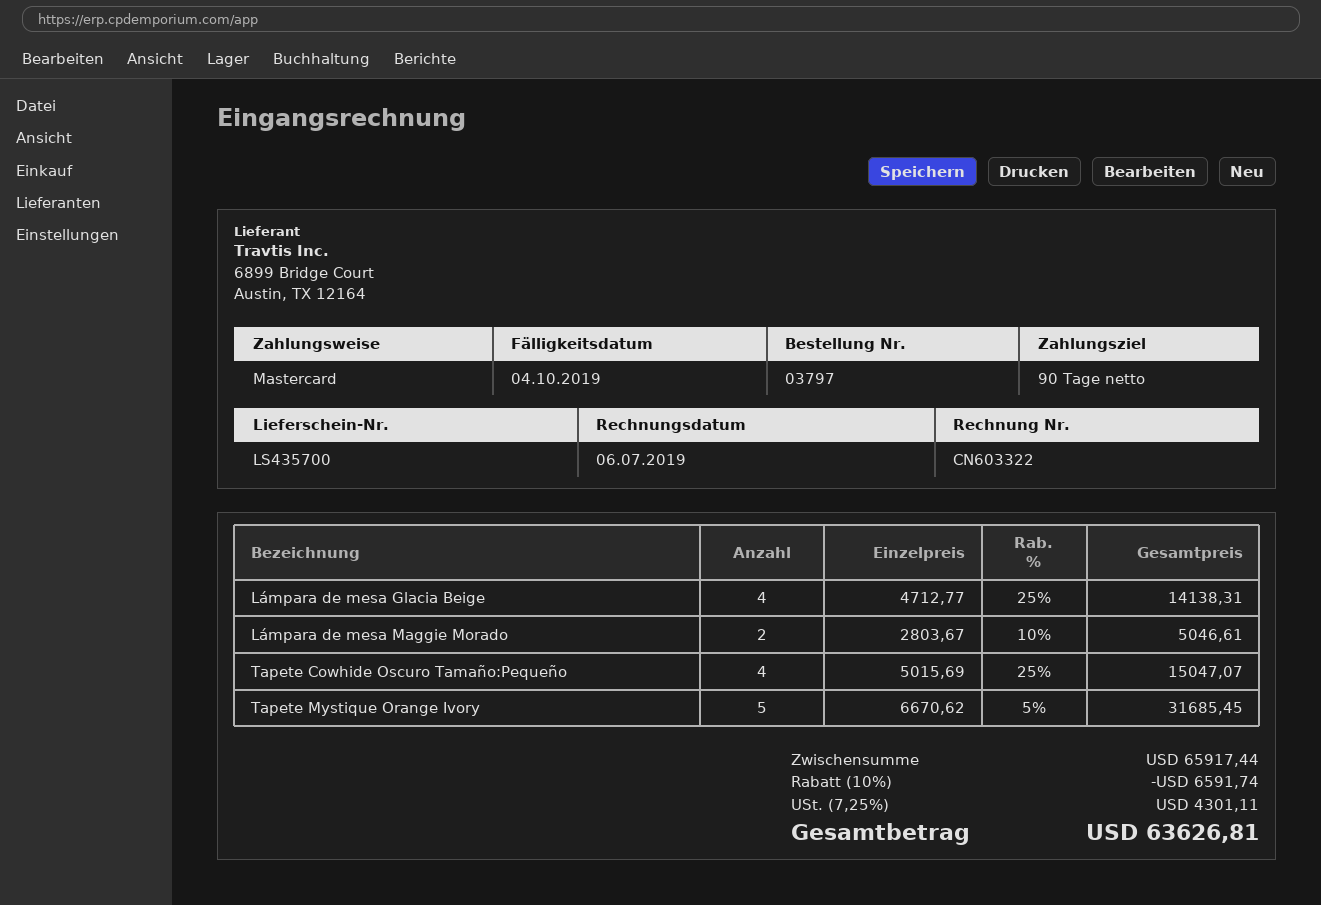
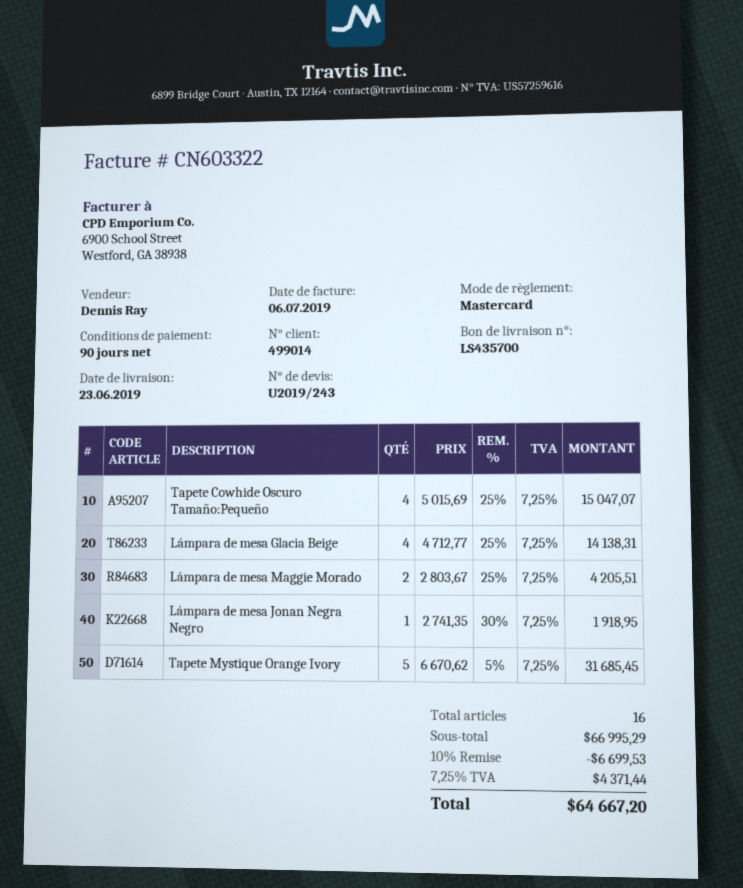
Lámpara de mesa Maggie Morado: 2 x 2803.67 - 10% = 5046.61 -> 2 x 2803.67 - 25% = 4205.51
Lámpara de mesa Jonan Negra Negro: none -> 1 x 2741.35 - 30% = 1918.95
subtotal: 65917.44 -> 66995.29
discount: 10% = 6591.74 -> 10% = 6699.53
tax: 7.25% = 4301.11 -> 7.25% = 4371.44
total: 63626.81 -> 64667.20

